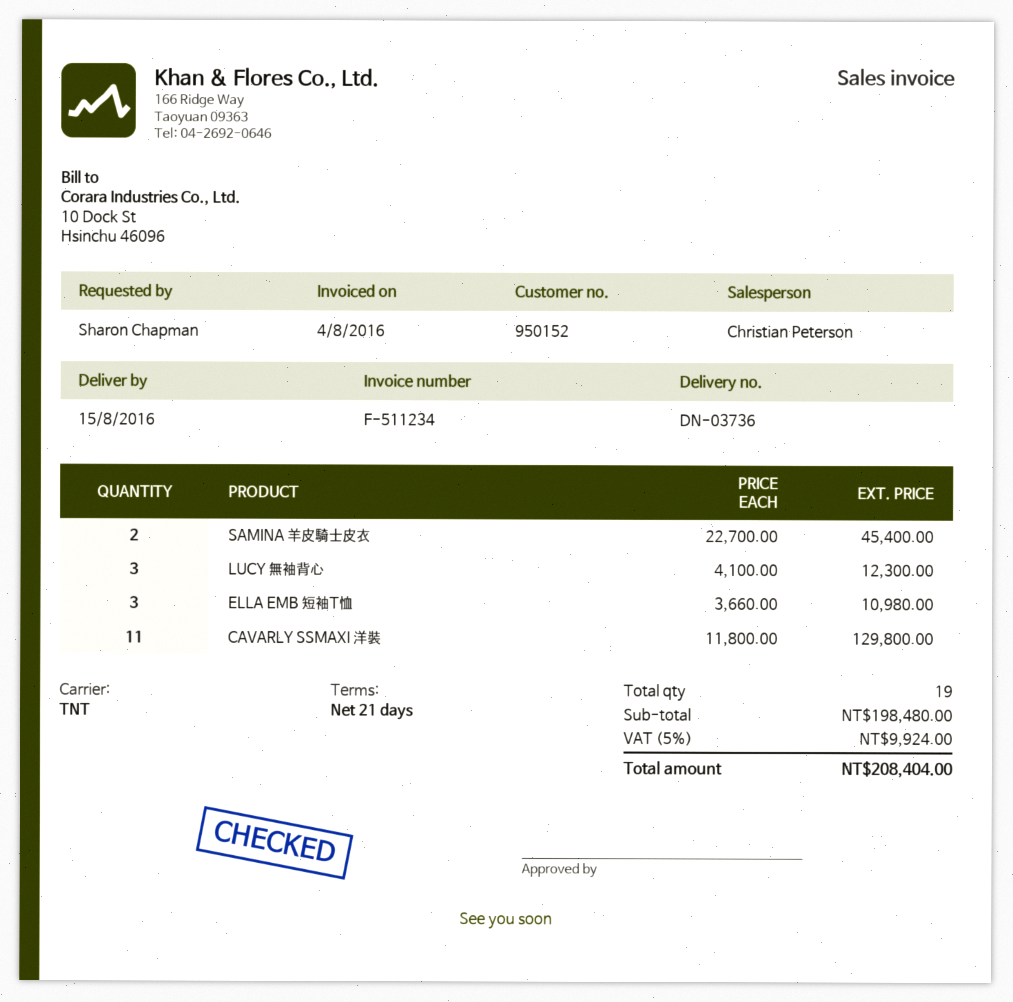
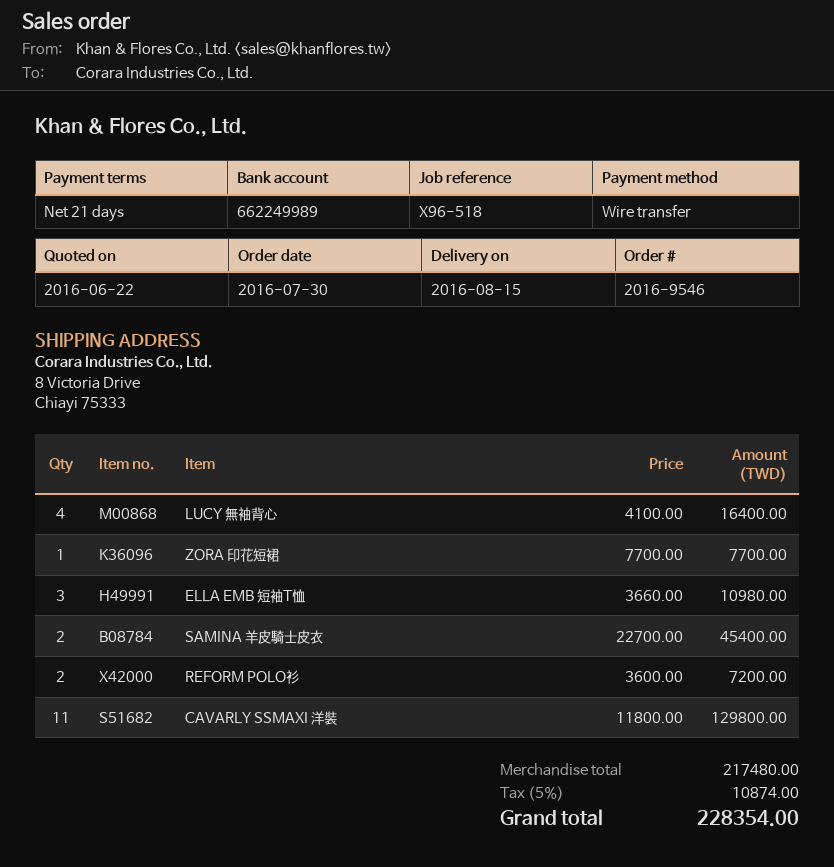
LUCY 無袖背心: 3 x 4100.00 = 12300.00 -> 4 x 4100.00 = 16400.00
ZORA 印花短裙: none -> 1 x 7700.00 = 7700.00
REFORM POLO衫: none -> 2 x 3600.00 = 7200.00
subtotal: 198480.00 -> 217480.00
tax: 5% = 9924.00 -> 5% = 10874.00
total: 208404.00 -> 228354.00

